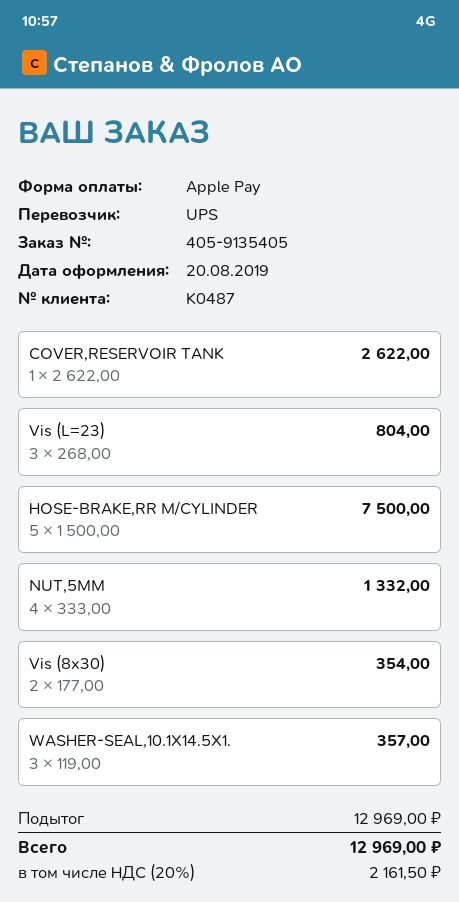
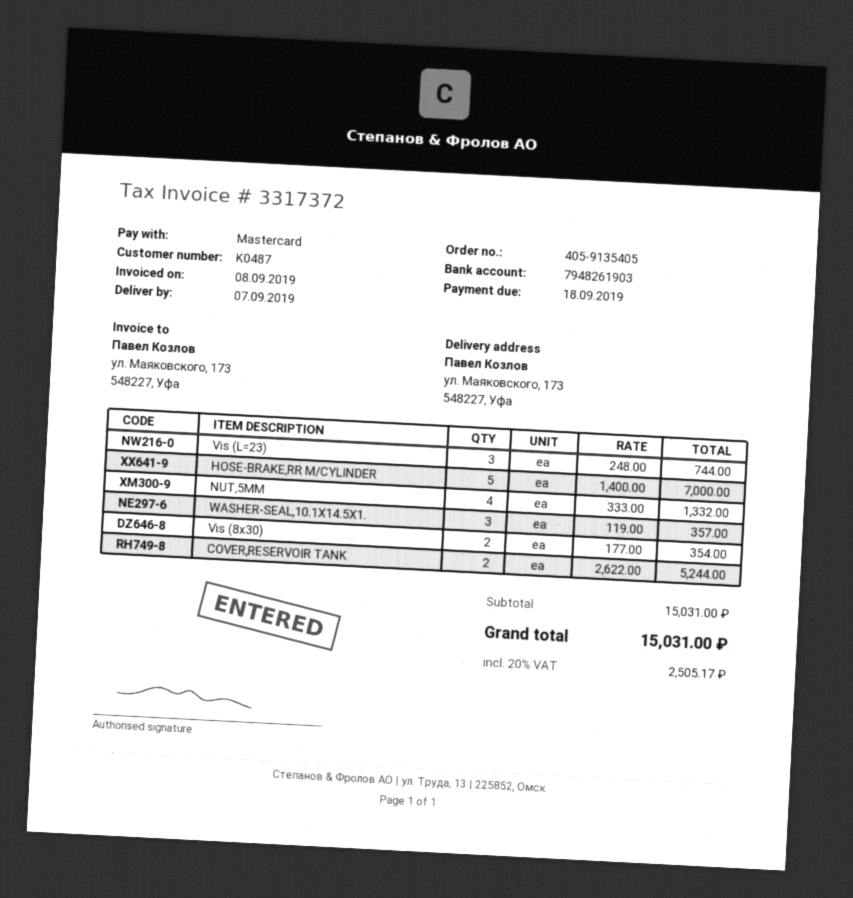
payment method: Apple Pay -> Mastercard
COVER,RESERVOIR TANK: 1 x 2622.00 = 2622.00 -> 2 x 2622.00 = 5244.00
Vis (L=23): 3 x 268.00 = 804.00 -> 3 x 248.00 = 744.00
HOSE-BRAKE,RR M/CYLINDER: 5 x 1500.00 = 7500.00 -> 5 x 1400.00 = 7000.00
subtotal: 12969.00 -> 15031.00
tax: 20% = 2161.50 -> 20% = 2505.17
total: 12969.00 -> 15031.00

